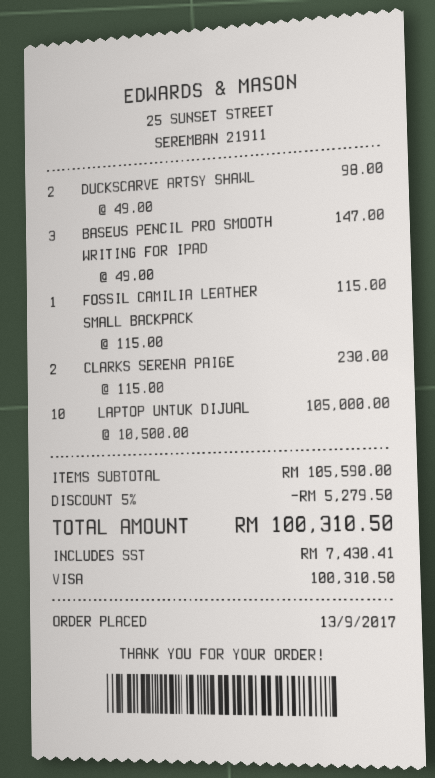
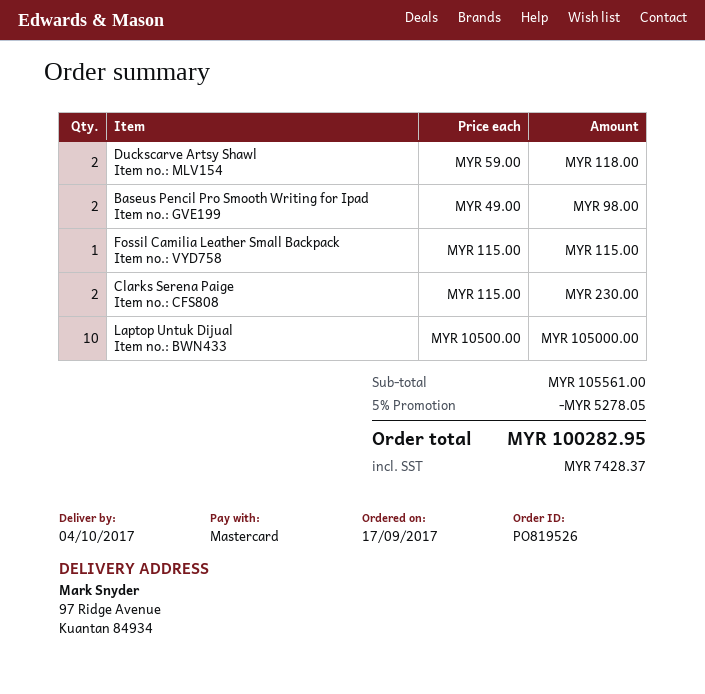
order date: 2017-09-13 -> 2017-09-17
payment method: Visa -> Mastercard
DUCKSCARVE ARTSY SHAWL: 2 x 49.00 = 98.00 -> 2 x 59.00 = 118.00
BASEUS PENCIL PRO SMOOTH WRITING FOR IPAD: 3 x 49.00 = 147.00 -> 2 x 49.00 = 98.00
subtotal: 105590.00 -> 105561.00
discount: 5% = 5279.50 -> 5% = 5278.05
tax: 7430.41 -> 7428.37
total: 100310.50 -> 100282.95

